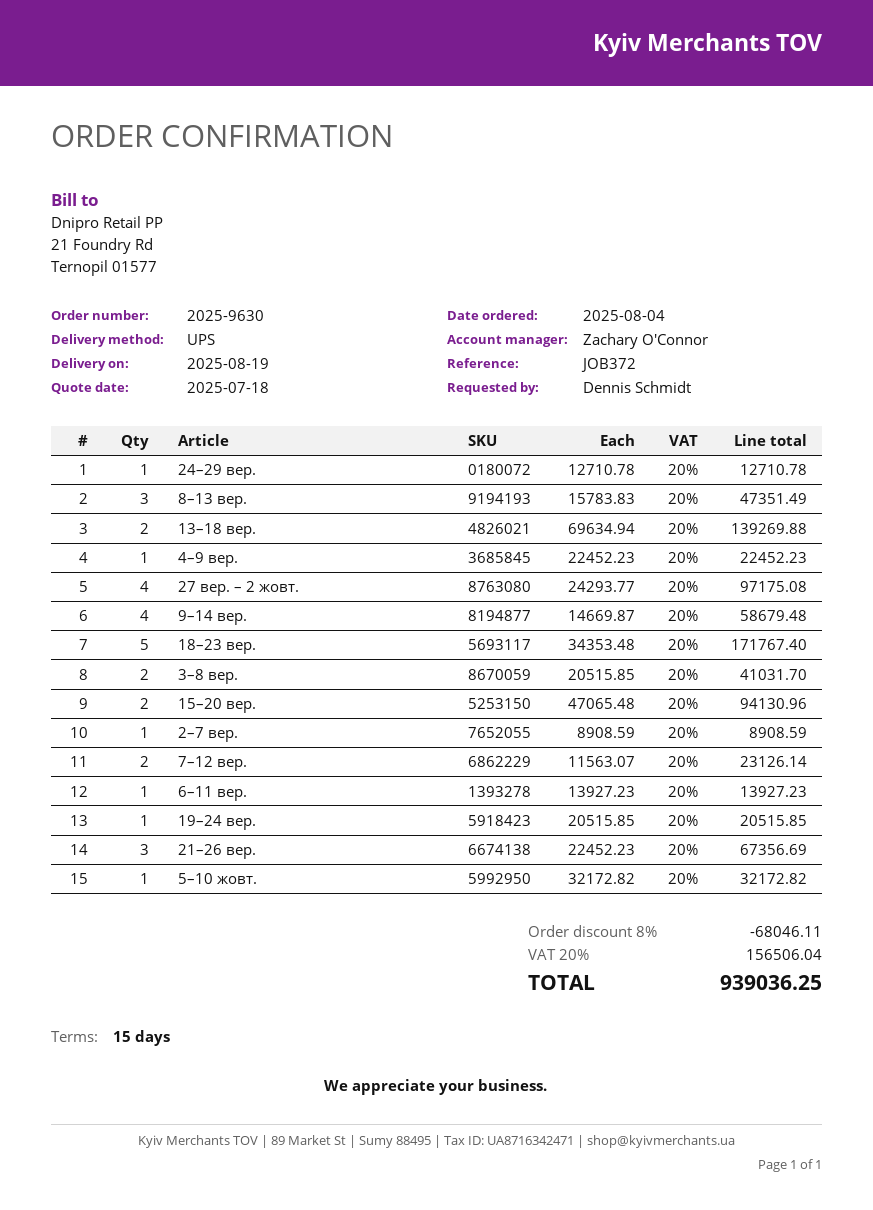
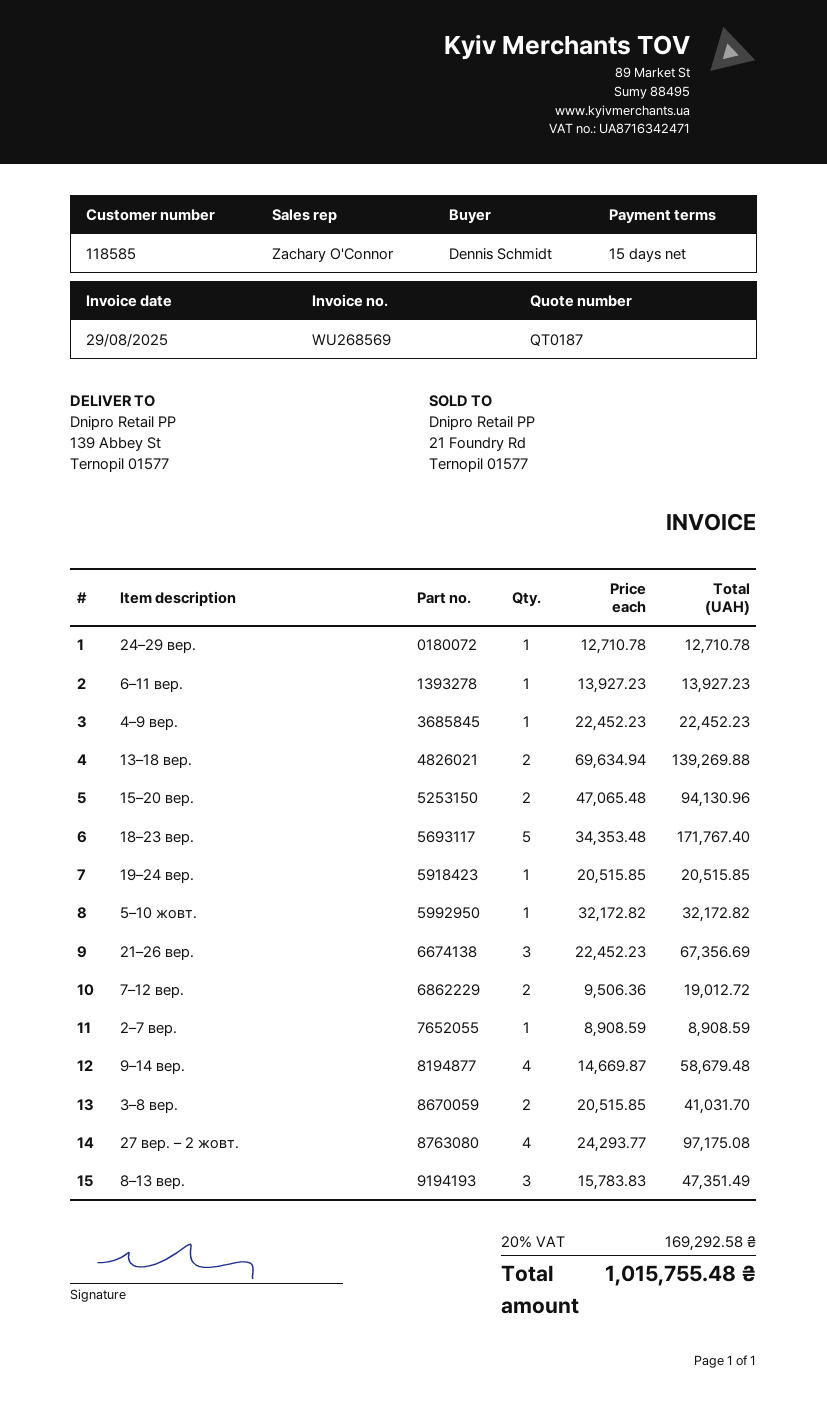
7–12 вер.: 2 x 11563.07 = 23126.14 -> 2 x 9506.36 = 19012.72
discount: 8% = 68046.11 -> none
tax: 20% = 156506.04 -> 20% = 169292.58
total: 939036.25 -> 1015755.48

